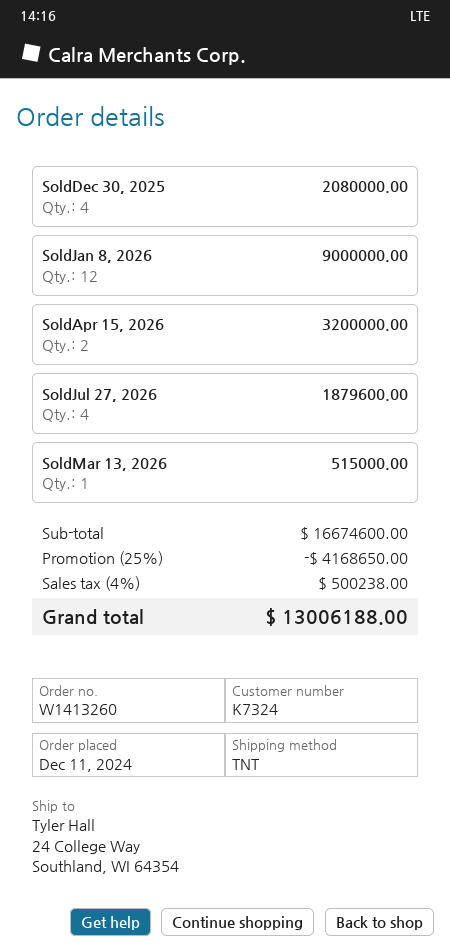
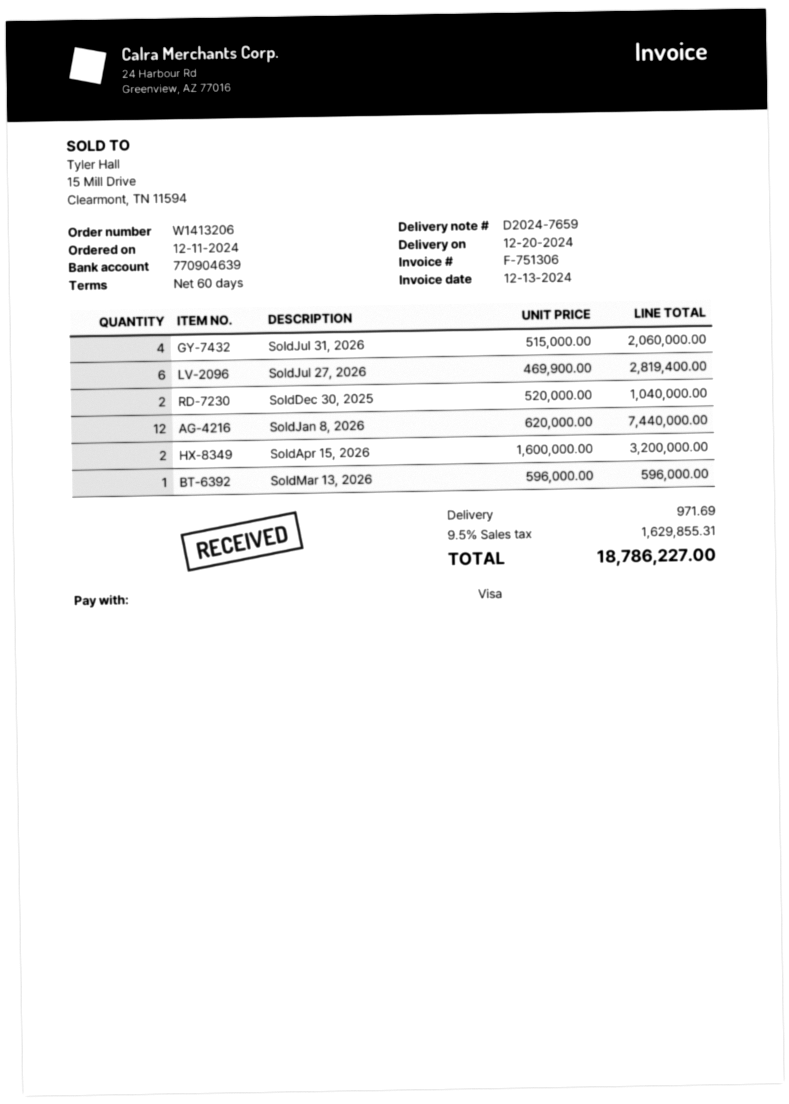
order number: W1413260 -> W1413206
SoldDec 30, 2025: 4 for 2080000.00 -> 2 for 1040000.00
SoldJan 8, 2026: 12 for 9000000.00 -> 12 for 7440000.00
SoldJul 27, 2026: 4 for 1879600.00 -> 6 for 2819400.00
SoldMar 13, 2026: 1 for 515000.00 -> 1 for 596000.00
SoldJul 31, 2026: none -> 4 for 2060000.00
discount: 25% = 4168650.00 -> none
shipping: none -> 971.69
tax: 4% = 500238.00 -> 9.5% = 1629855.31
total: 13006188.00 -> 18786227.00

